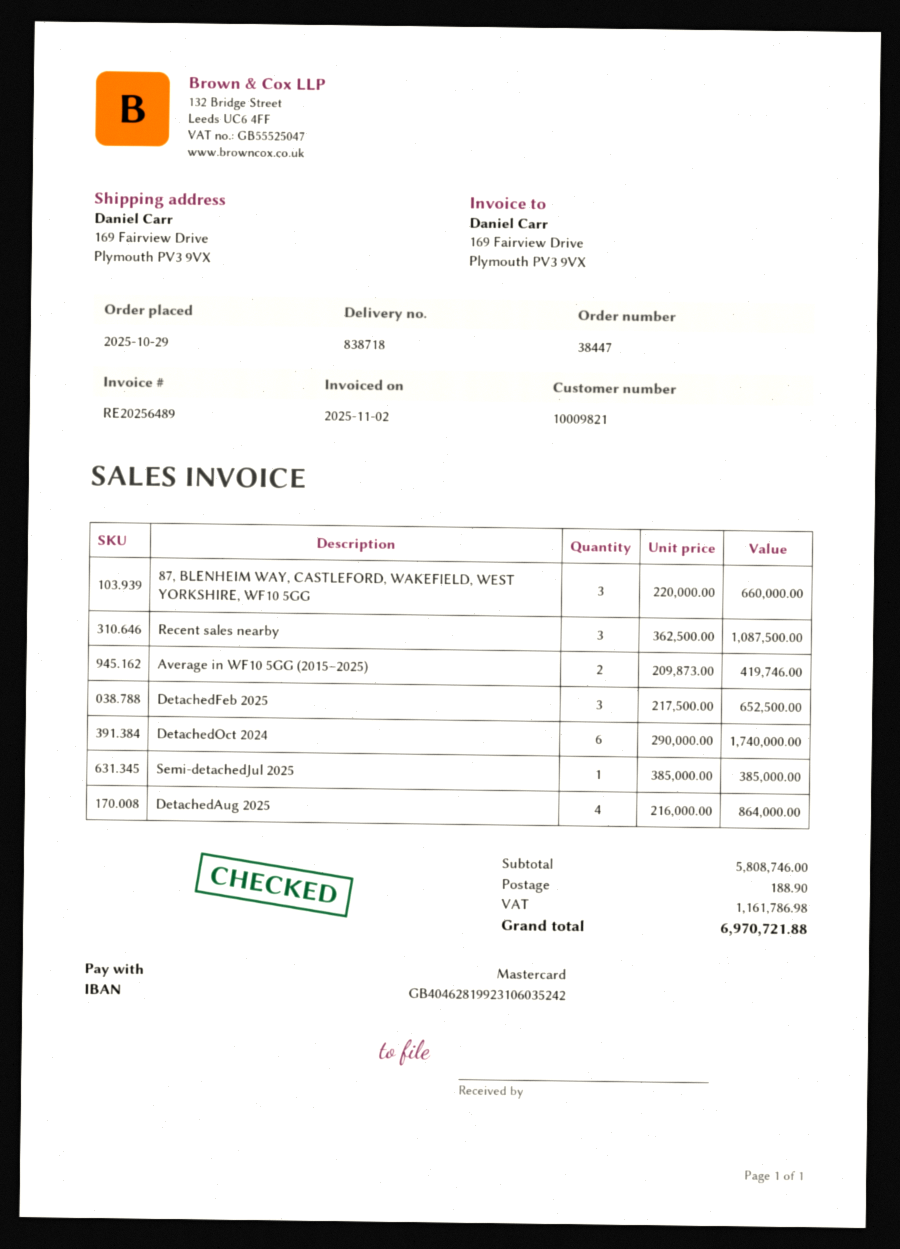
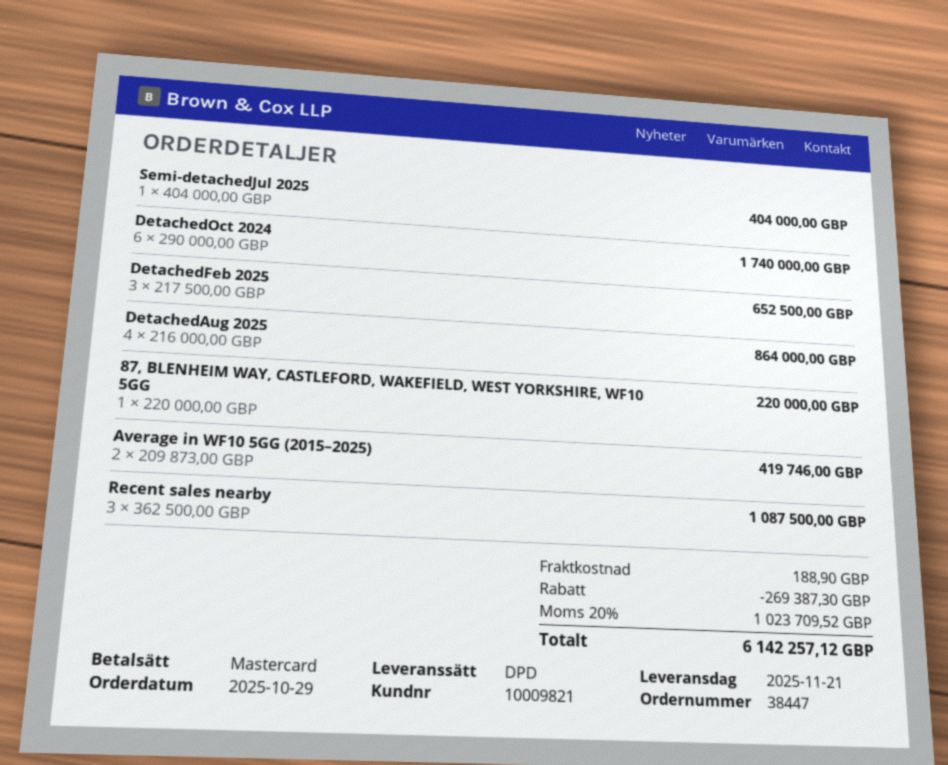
87, BLENHEIM WAY, CASTLEFORD, WAKEFIELD, WEST YORKSHIRE, WF10 5GG: 3 x 220000.00 = 660000.00 -> 1 x 220000.00 = 220000.00
Semi-detachedJul 2025: 1 x 385000.00 = 385000.00 -> 1 x 404000.00 = 404000.00
discount: none -> 269387.30
tax: 1161786.98 -> 1023709.52
total: 6970721.88 -> 6142257.12

